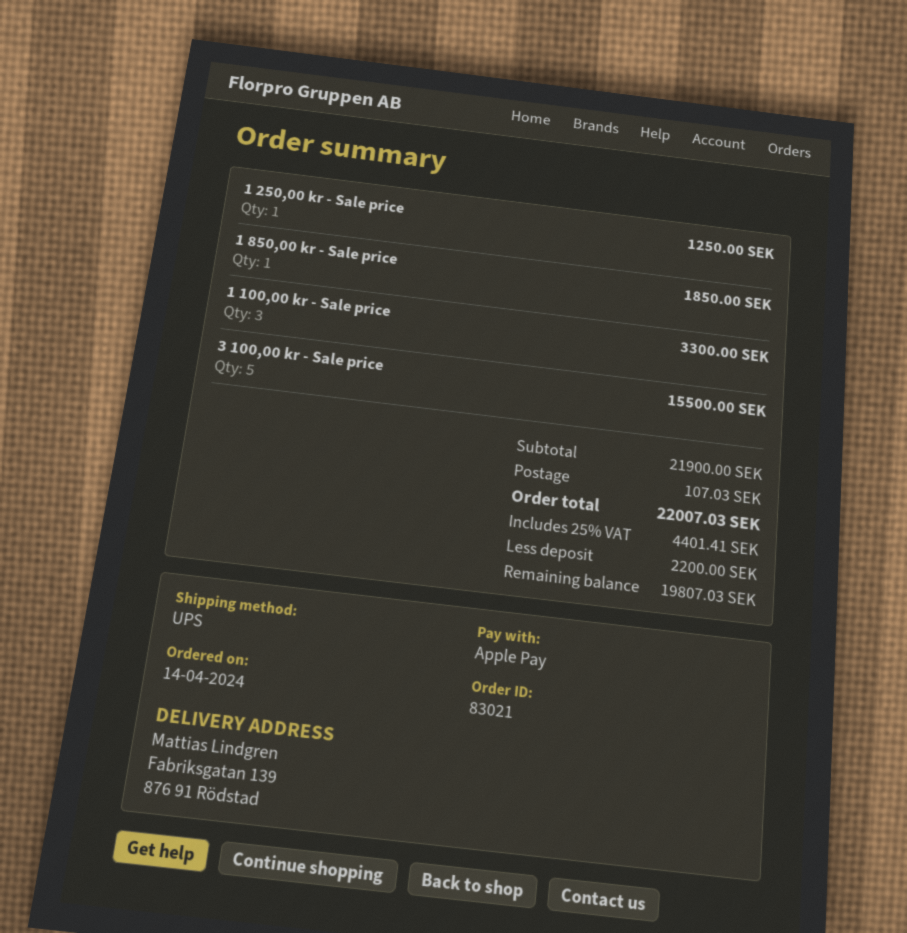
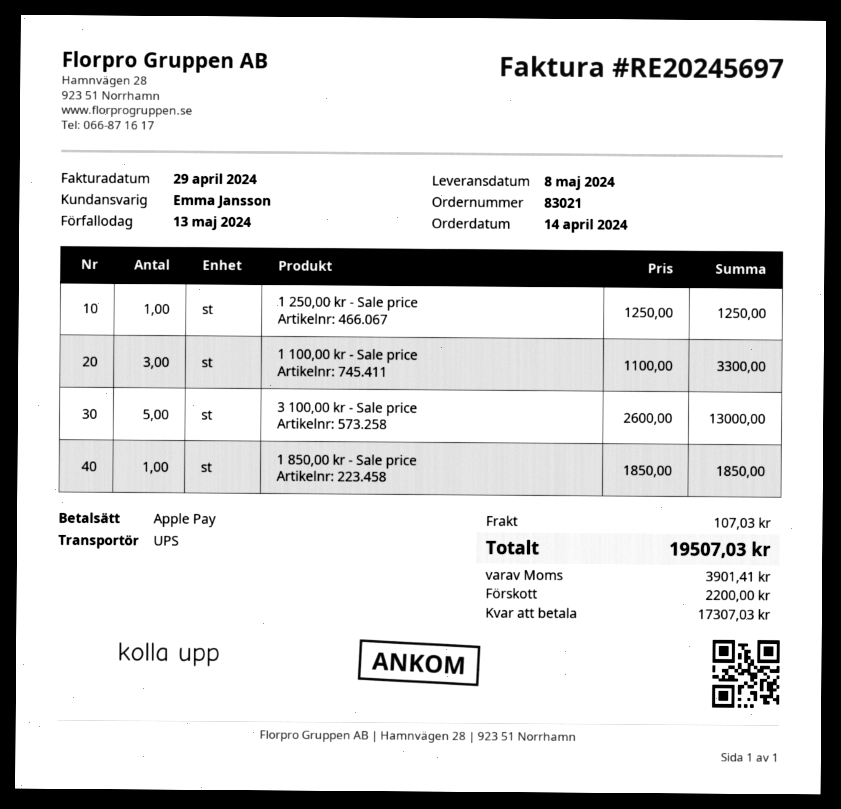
3 100,00 kr - Sale price: 5 for 15500.00 -> 5 for 13000.00
tax: 4401.41 -> 3901.41
total: 22007.03 -> 19507.03
balance: 19807.03 -> 17307.03

